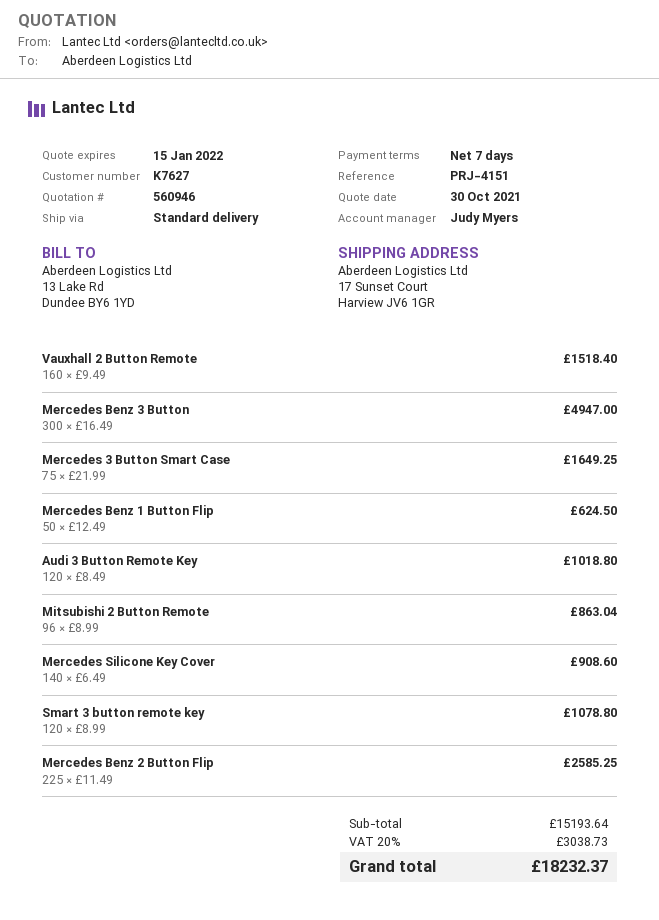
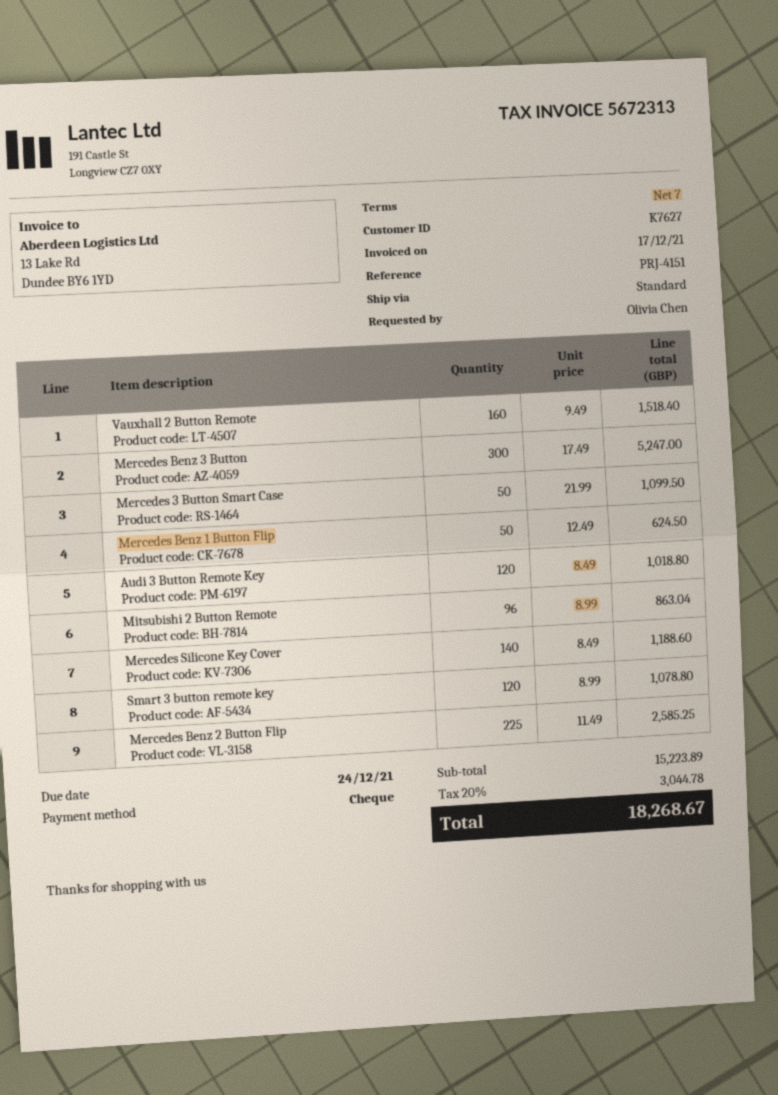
Mercedes Benz 3 Button: 300 x 16.49 = 4947.00 -> 300 x 17.49 = 5247.00
Mercedes 3 Button Smart Case: 75 x 21.99 = 1649.25 -> 50 x 21.99 = 1099.50
Mercedes Silicone Key Cover: 140 x 6.49 = 908.60 -> 140 x 8.49 = 1188.60
subtotal: 15193.64 -> 15223.89
tax: 20% = 3038.73 -> 20% = 3044.78
total: 18232.37 -> 18268.67

